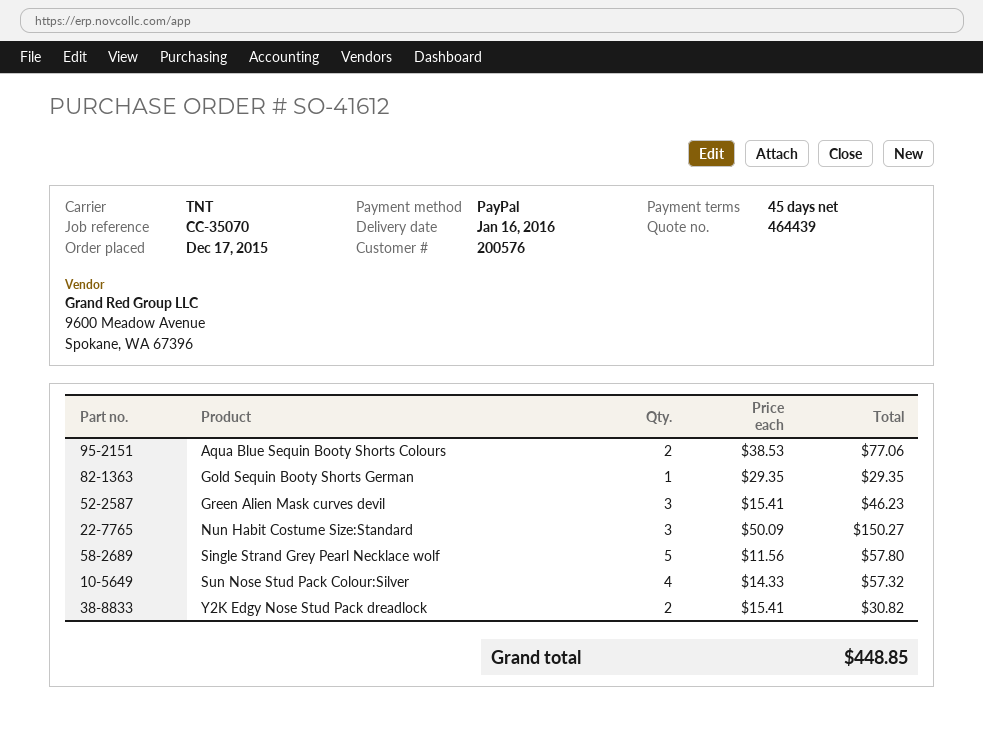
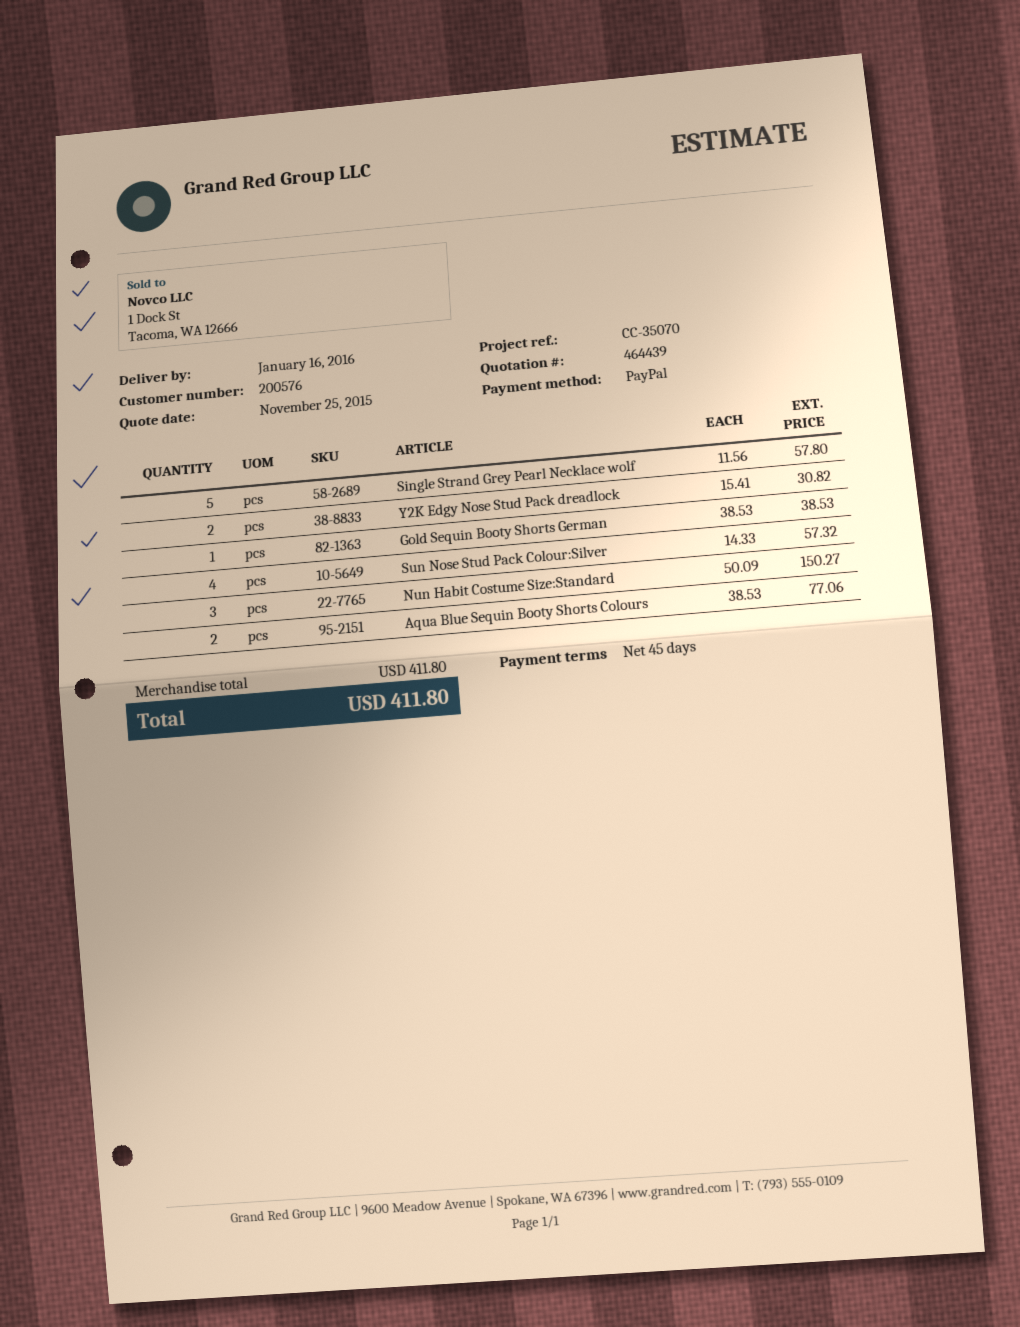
Gold Sequin Booty Shorts German: 1 x 29.35 = 29.35 -> 1 x 38.53 = 38.53
Green Alien Mask curves devil: 3 x 15.41 = 46.23 -> none
total: 448.85 -> 411.80

